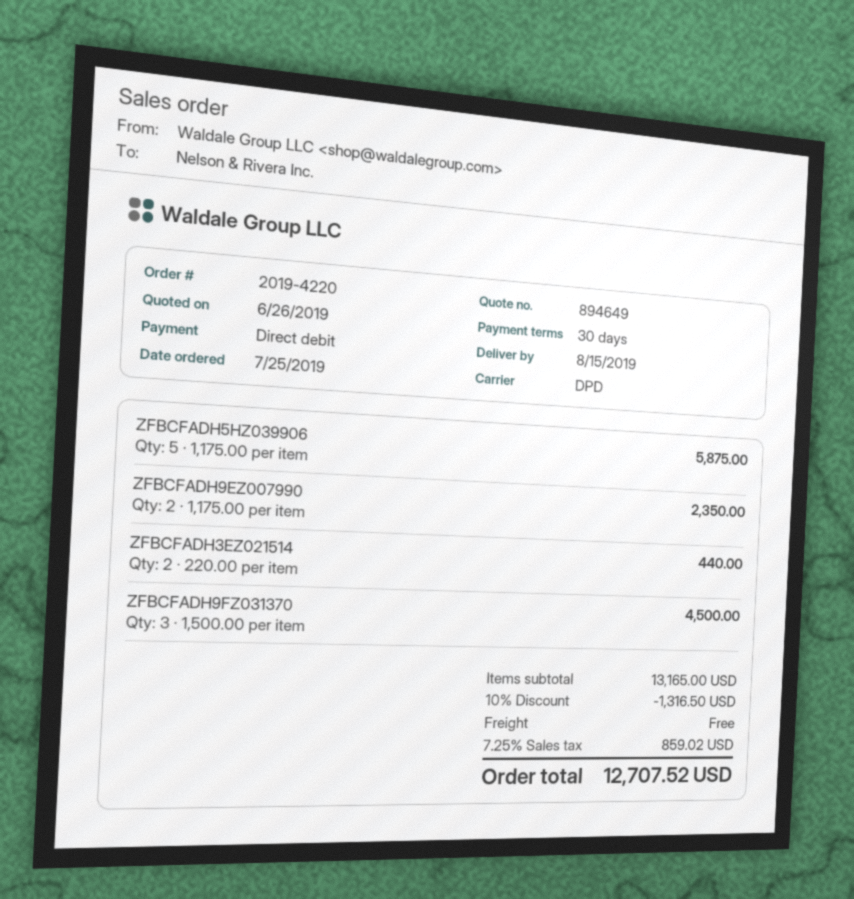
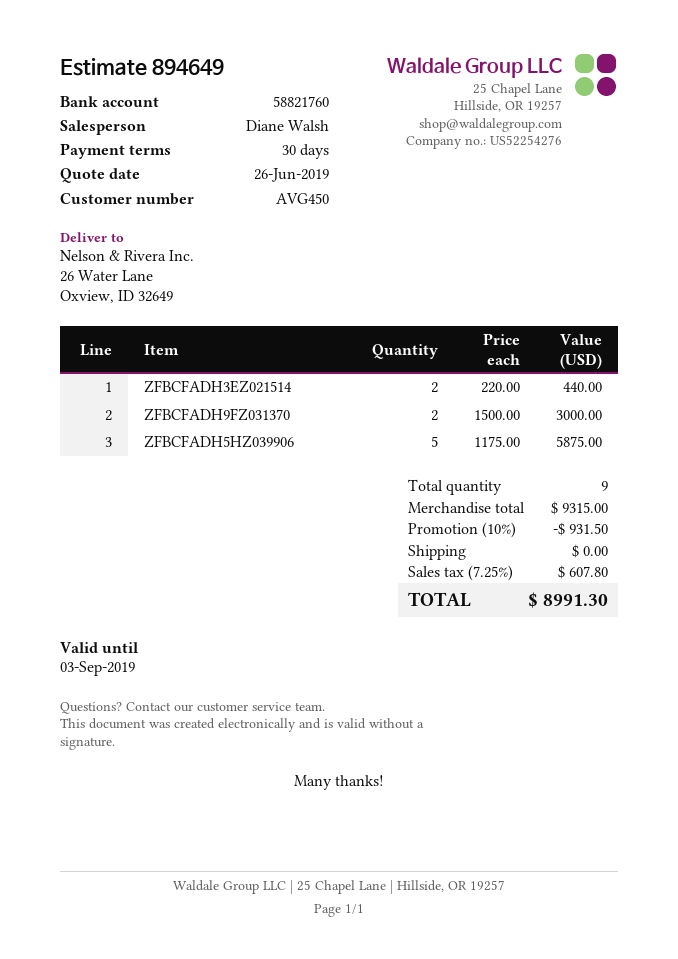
ZFBCFADH9EZ007990: 2 x 1175.00 = 2350.00 -> none
ZFBCFADH9FZ031370: 3 x 1500.00 = 4500.00 -> 2 x 1500.00 = 3000.00
subtotal: 13165.00 -> 9315.00
discount: 10% = 1316.50 -> 10% = 931.50
tax: 7.25% = 859.02 -> 7.25% = 607.80
total: 12707.52 -> 8991.30

